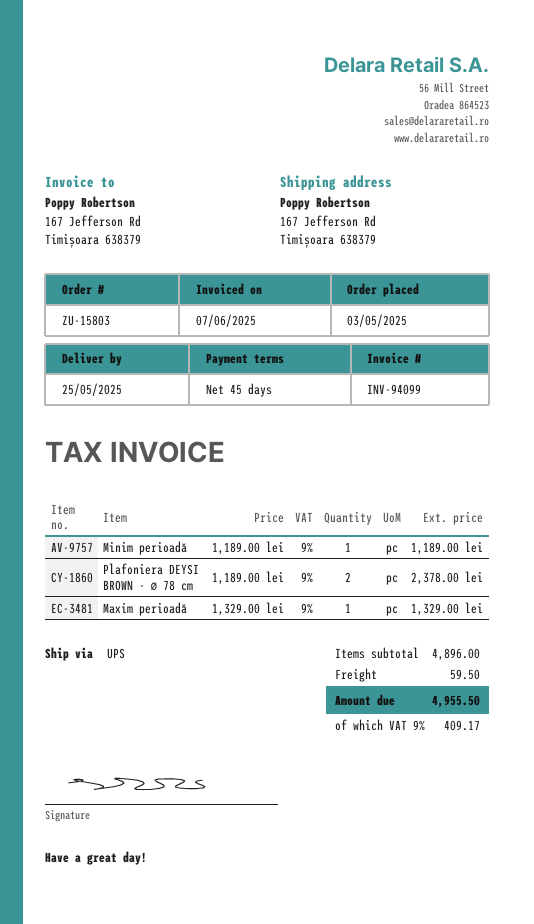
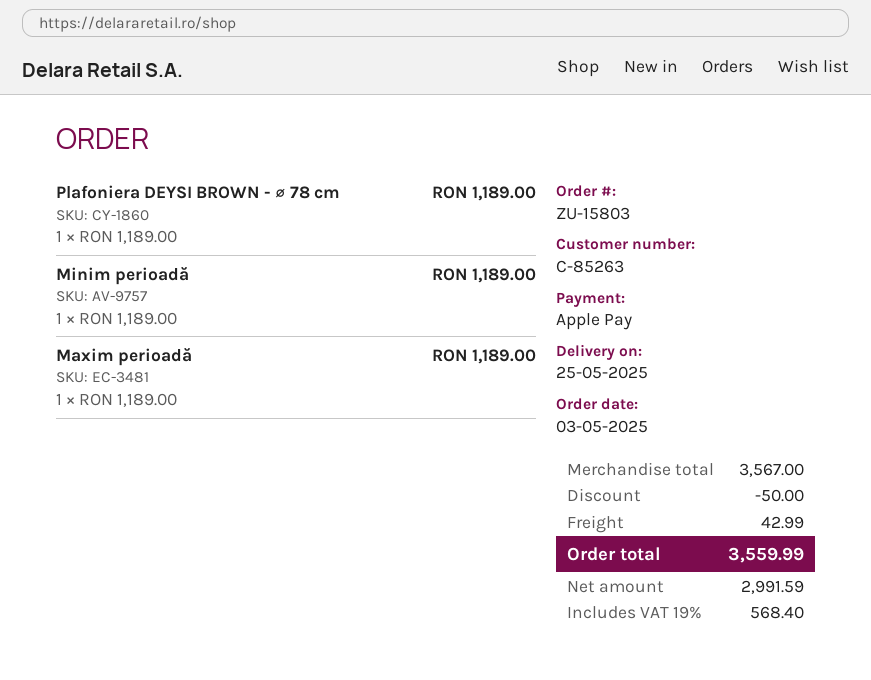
Plafoniera DEYSI BROWN - ∅ 78 cm: 2 x 1189.00 = 2378.00 -> 1 x 1189.00 = 1189.00
Maxim perioadă: 1 x 1329.00 = 1329.00 -> 1 x 1189.00 = 1189.00
subtotal: 4896.00 -> 3567.00
discount: none -> 50.00
shipping: 59.50 -> 42.99
tax: 9% = 409.17 -> 19% = 568.40
total: 4955.50 -> 3559.99

